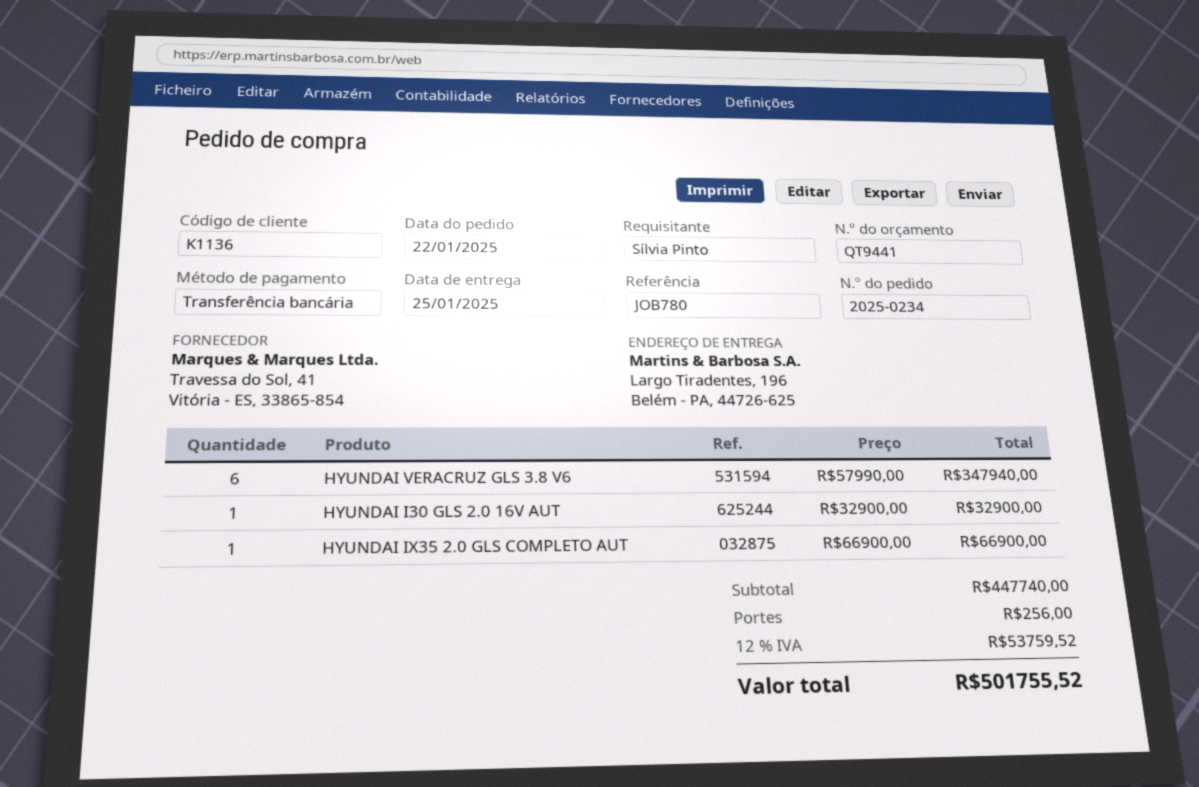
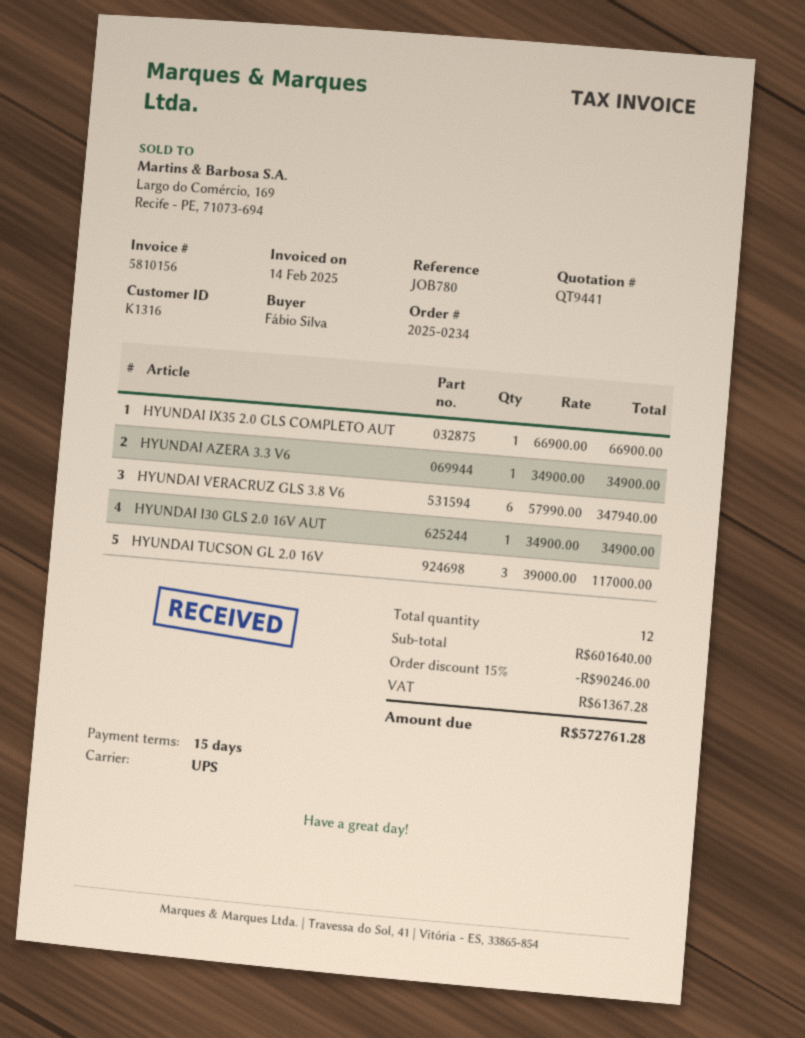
customer number: K1136 -> K1316
ordered by: Sílvia Pinto -> Fábio Silva
HYUNDAI I30 GLS 2.0 16V AUT: 1 x 32900.00 = 32900.00 -> 1 x 34900.00 = 34900.00
HYUNDAI AZERA 3.3 V6: none -> 1 x 34900.00 = 34900.00
HYUNDAI TUCSON GL 2.0 16V: none -> 3 x 39000.00 = 117000.00
subtotal: 447740.00 -> 601640.00
discount: none -> 15% = 90246.00
shipping: 256.00 -> none
tax: 53759.52 -> 61367.28
total: 501755.52 -> 572761.28

